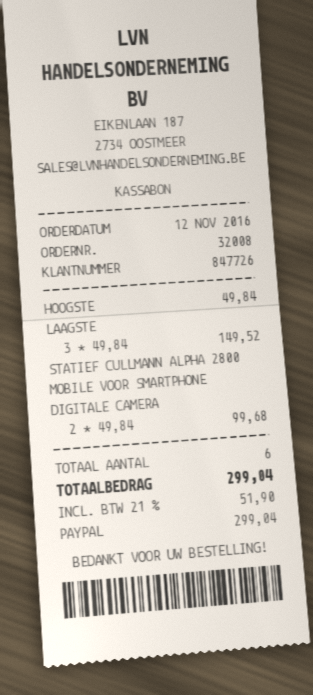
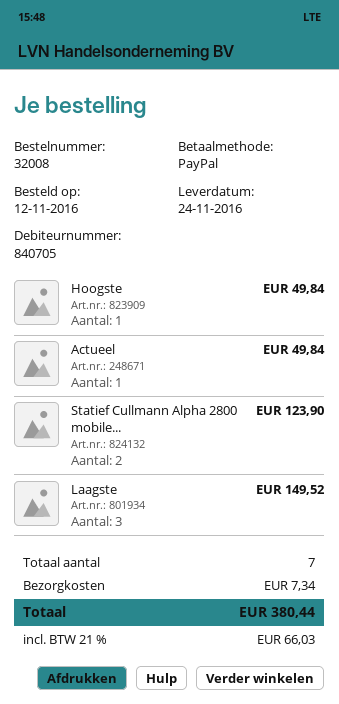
customer number: 847726 -> 840705
STATIEF CULLMANN ALPHA 2800 MOBILE VOOR SMARTPHONE DIGITALE CAMERA: 2 for 99.68 -> 2 for 123.90
Actueel: none -> 1 for 49.84
total quantity: 6 -> 7
shipping: none -> 7.34
tax: 21% = 51.90 -> 21% = 66.03
total: 299.04 -> 380.44

